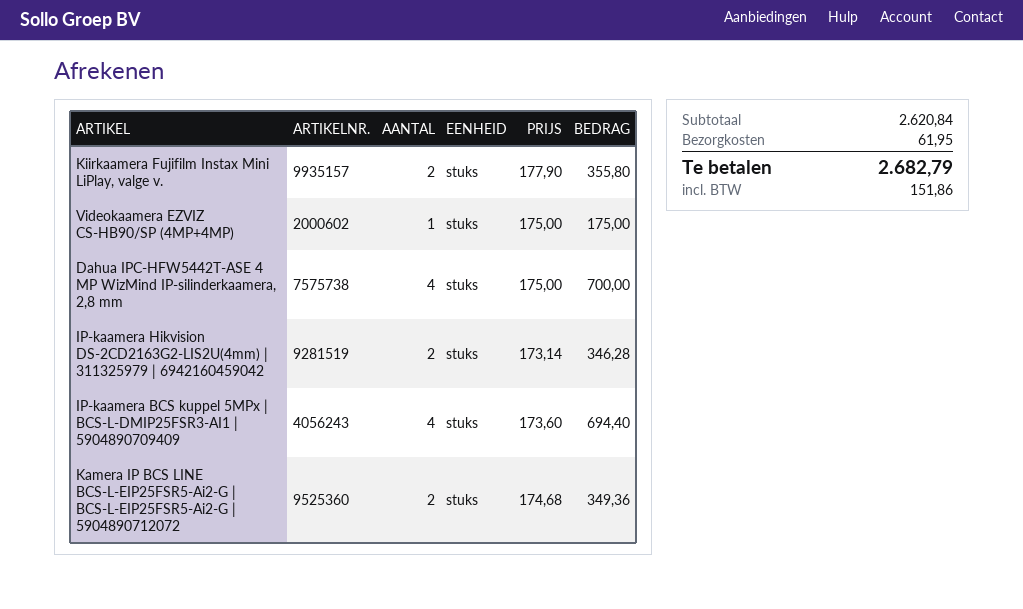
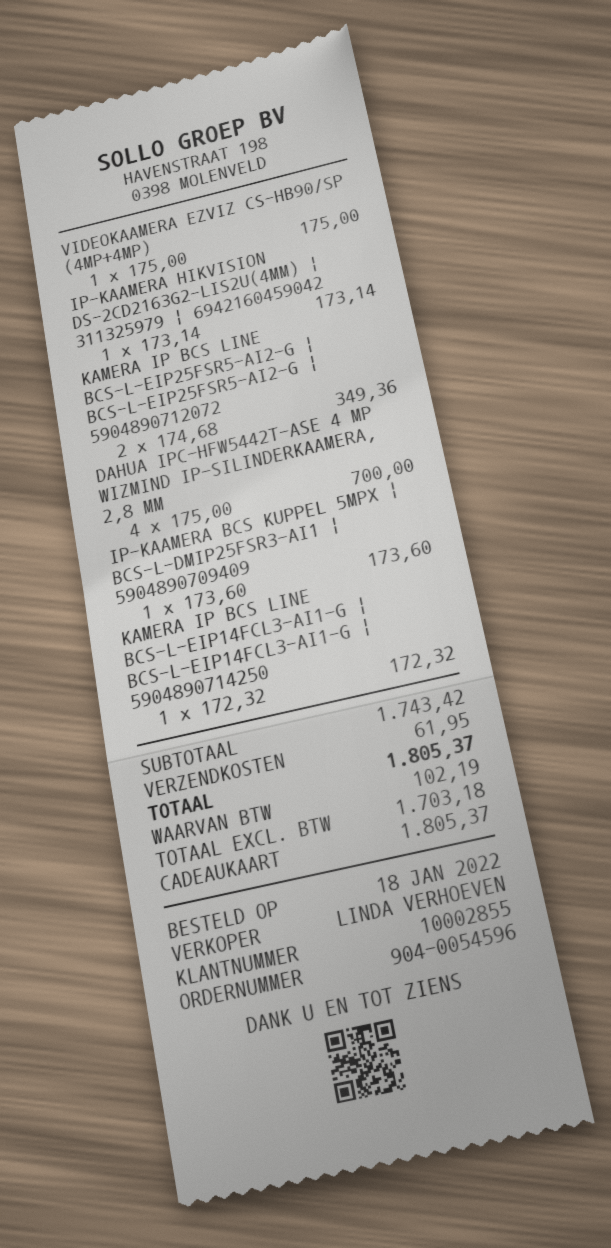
Kiirkaamera Fujifilm Instax Mini LiPlay, valge v.: 2 x 177.90 = 355.80 -> none
IP-kaamera Hikvision DS-2CD2163G2-LIS2U(4mm) | 311325979 | 6942160459042: 2 x 173.14 = 346.28 -> 1 x 173.14 = 173.14
IP-kaamera BCS kuppel 5MPx | BCS-L-DMIP25FSR3-AI1 | 5904890709409: 4 x 173.60 = 694.40 -> 1 x 173.60 = 173.60
KAMERA IP BCS LINE BCS-L-EIP14FCL3-AI1-G | BCS-L-EIP14FCL3-AI1-G | 5904890714250: none -> 1 x 172.32 = 172.32
subtotal: 2620.84 -> 1743.42
tax: 151.86 -> 102.19
total: 2682.79 -> 1805.37

